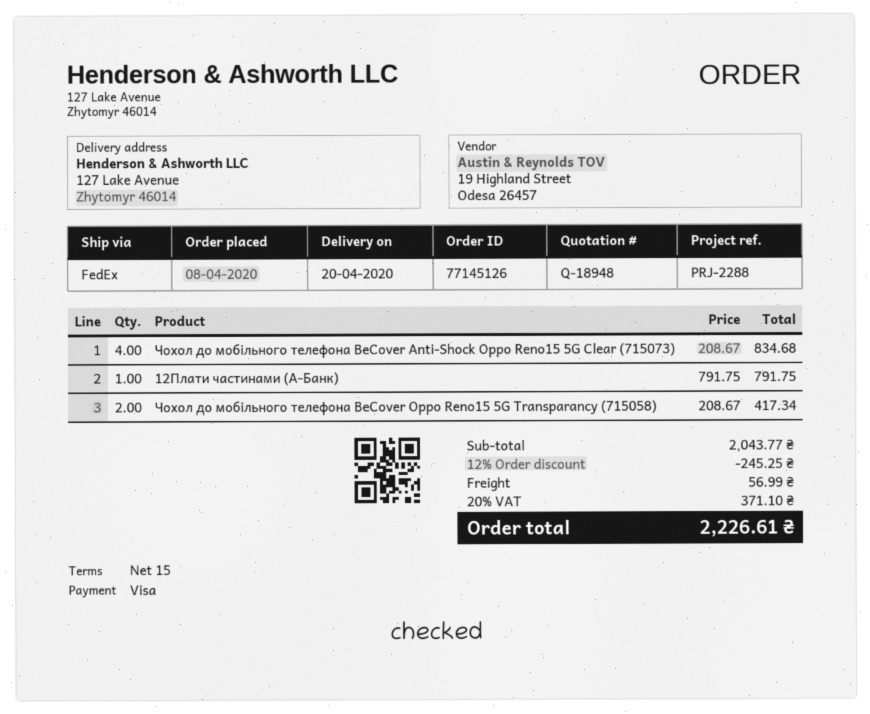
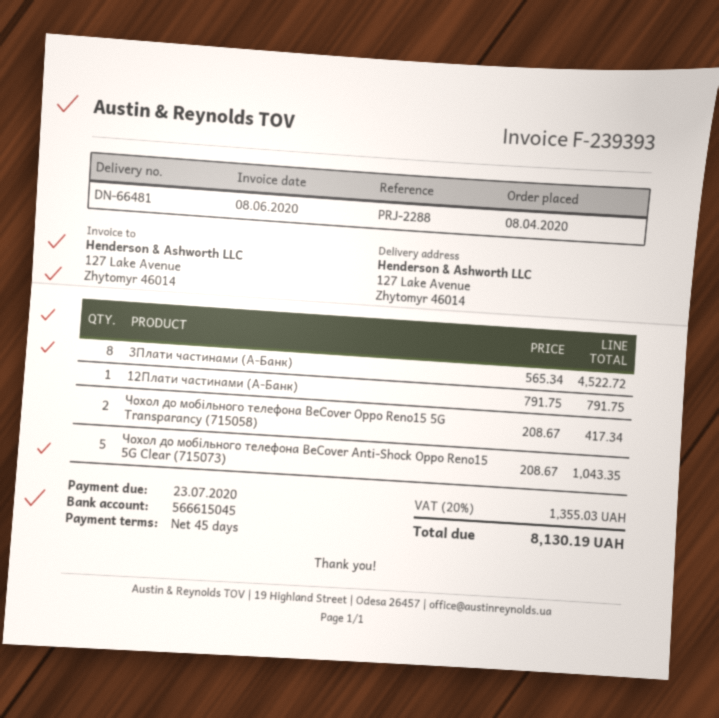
payment terms: 15 days -> 45 days
Чохол до мобільного телефона BeCover Anti-Shock Oppo Reno15 5G Clear (715073): 4 x 208.67 = 834.68 -> 5 x 208.67 = 1043.35
3Плати частинами (А-Банк): none -> 8 x 565.34 = 4522.72
discount: 12% = 245.25 -> none
shipping: 56.99 -> none
tax: 20% = 371.10 -> 20% = 1355.03
total: 2226.61 -> 8130.19

